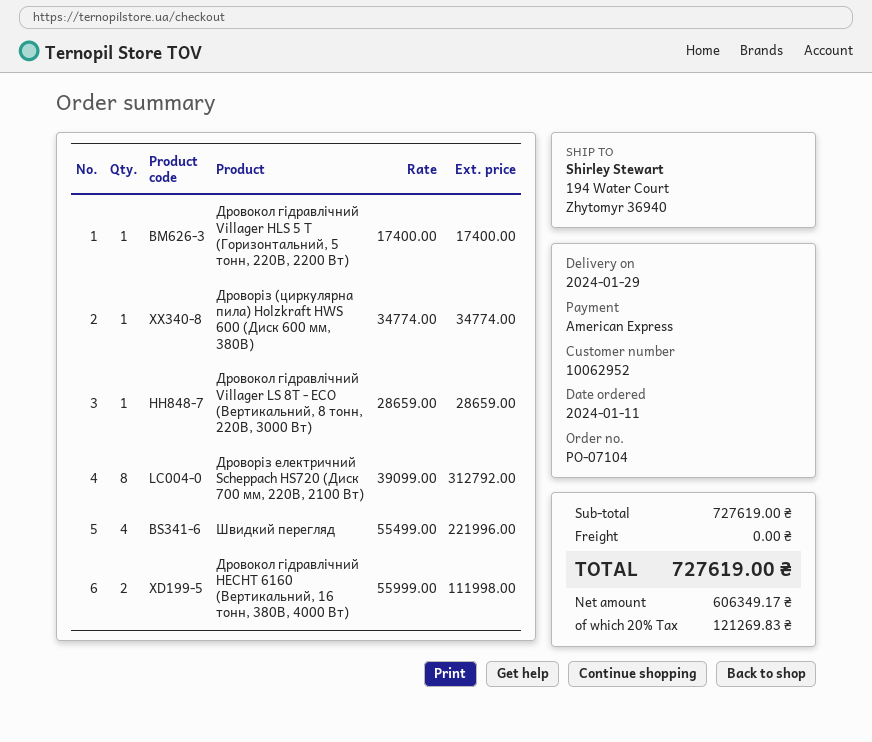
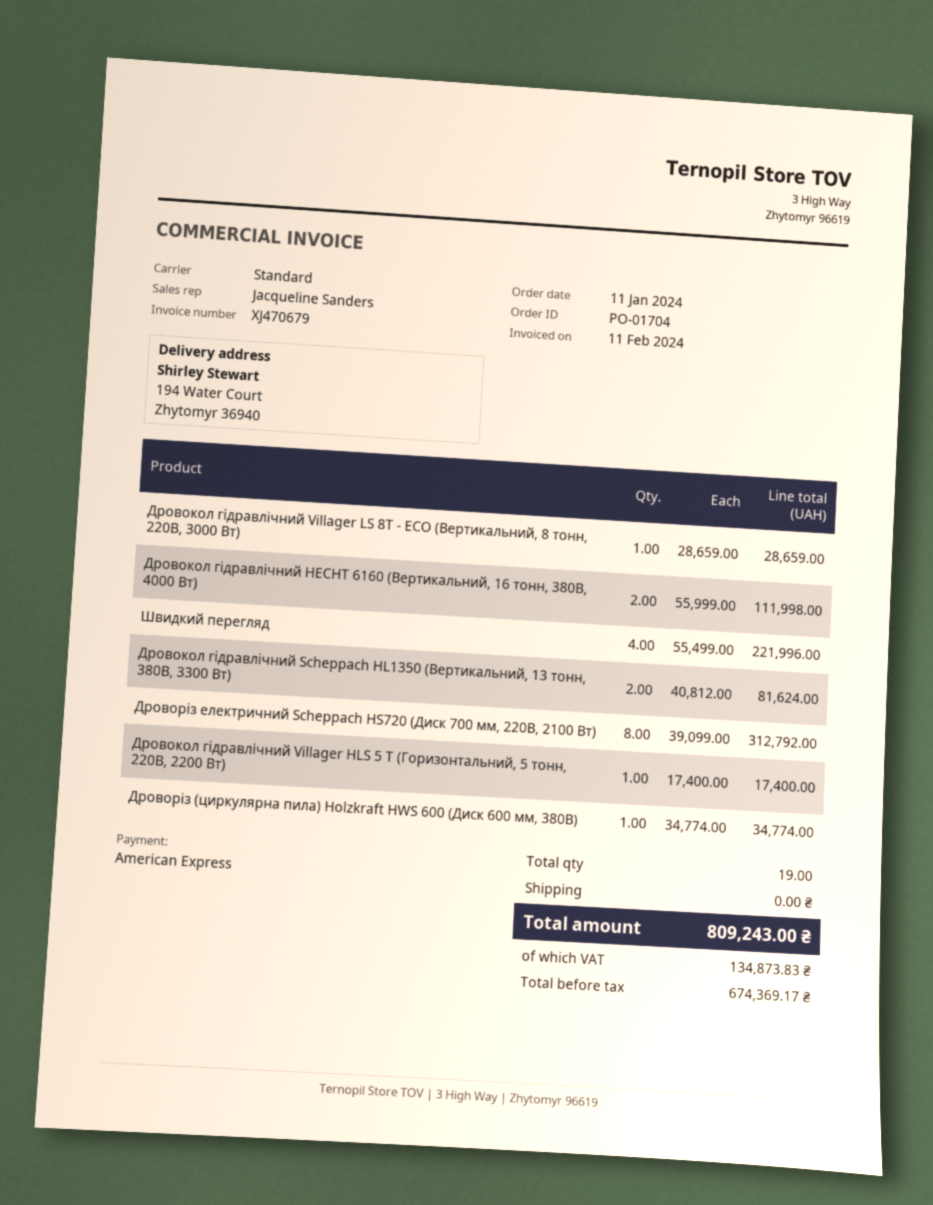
order number: PO-07104 -> PO-01704
Дровокол гідравлічний Scheppach HL1350 (Вертикальний, 13 тонн, 380В, 3300 Вт): none -> 2 x 40812.00 = 81624.00
net: 606349.17 -> 674369.17
tax: 121269.83 -> 134873.83
total: 727619.00 -> 809243.00

